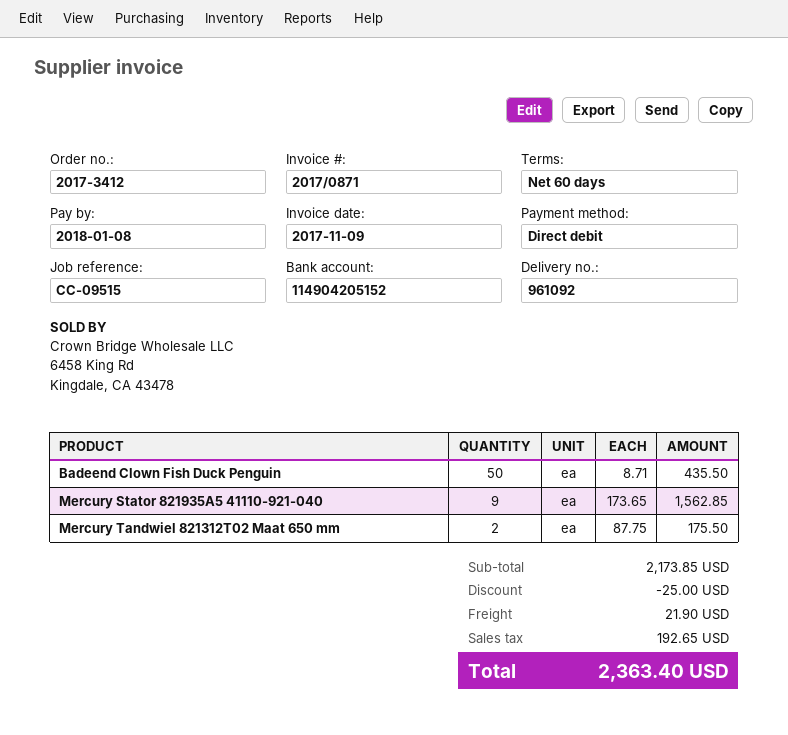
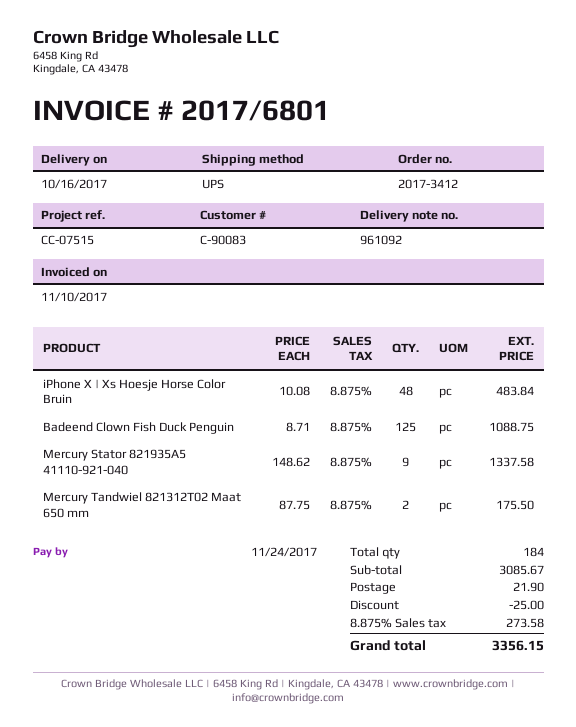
invoice number: 2017/0871 -> 2017/6801
invoice date: 2017-11-09 -> 2017-11-10
due date: 2018-01-08 -> 2017-11-24
reference: CC-09515 -> CC-07515
Badeend Clown Fish Duck Penguin: 50 x 8.71 = 435.50 -> 125 x 8.71 = 1088.75
Mercury Stator 821935A5 41110-921-040: 9 x 173.65 = 1562.85 -> 9 x 148.62 = 1337.58
iPhone X | Xs Hoesje Horse Color Bruin: none -> 48 x 10.08 = 483.84
subtotal: 2173.85 -> 3085.67
tax: 192.65 -> 273.58
total: 2363.40 -> 3356.15

